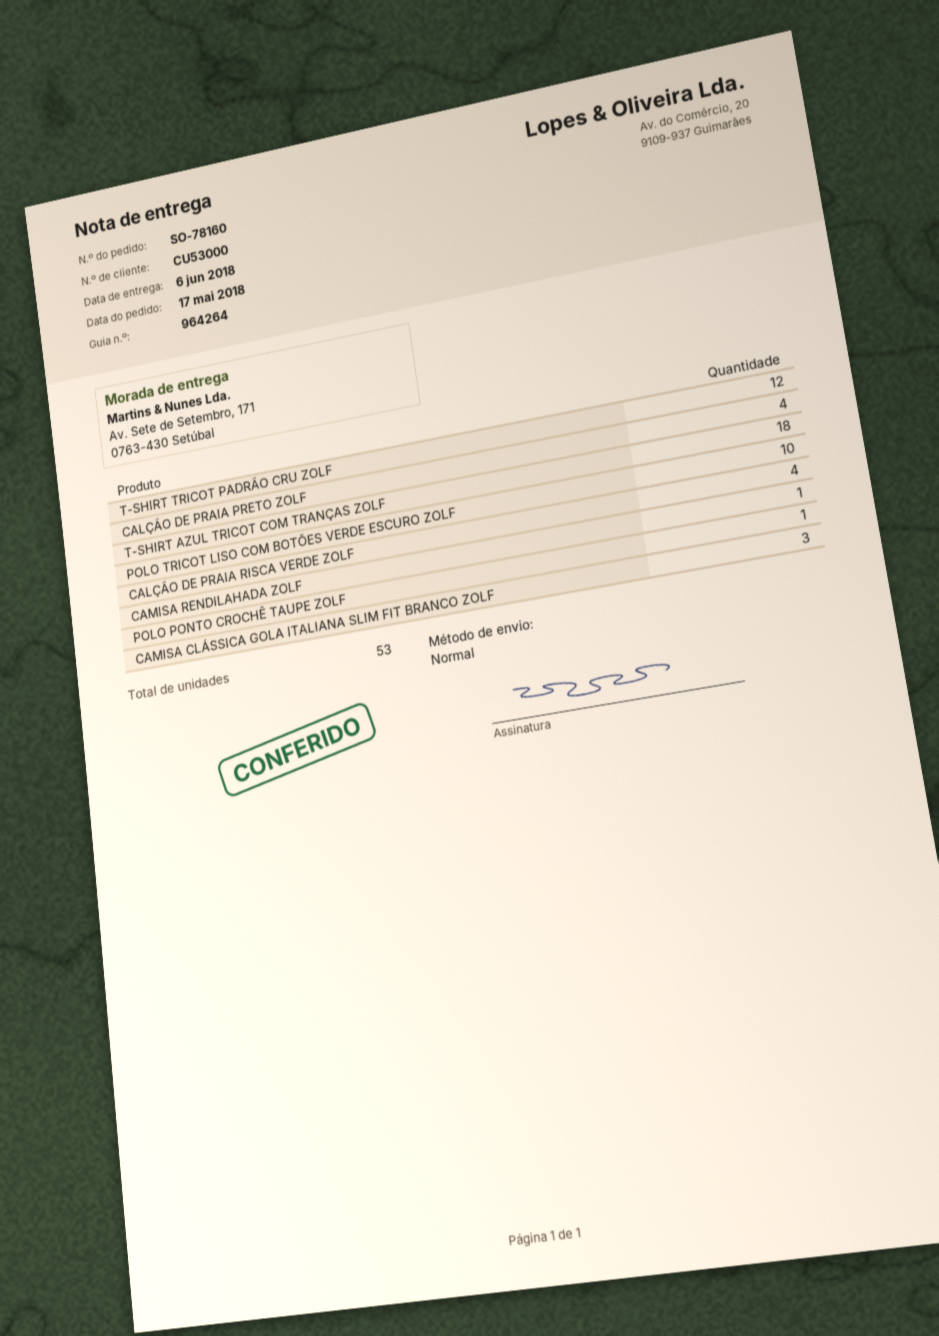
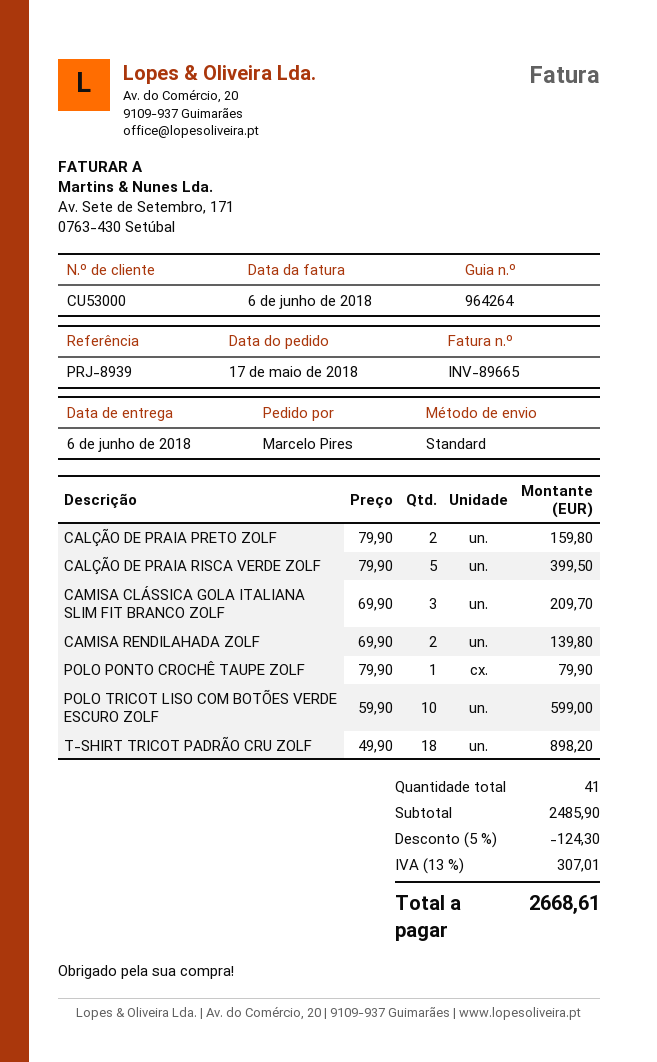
T-SHIRT TRICOT PADRÃO CRU ZOLF: 12 -> 18
CALÇÃO DE PRAIA PRETO ZOLF: 4 -> 2
T-SHIRT AZUL TRICOT COM TRANÇAS ZOLF: 18 -> none
CALÇÃO DE PRAIA RISCA VERDE ZOLF: 4 -> 5
CAMISA RENDILAHADA ZOLF: 1 -> 2
total quantity: 53 -> 41

